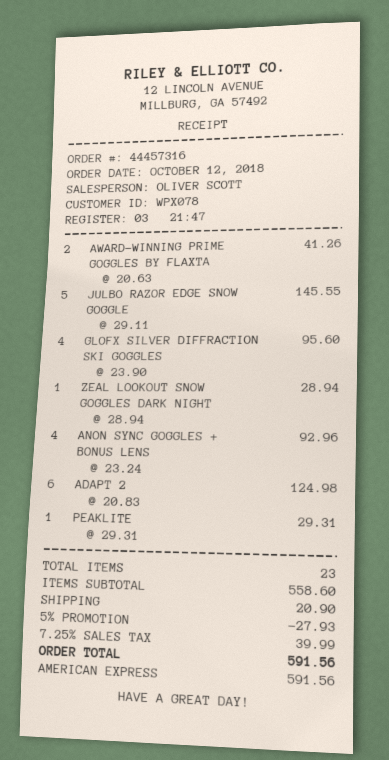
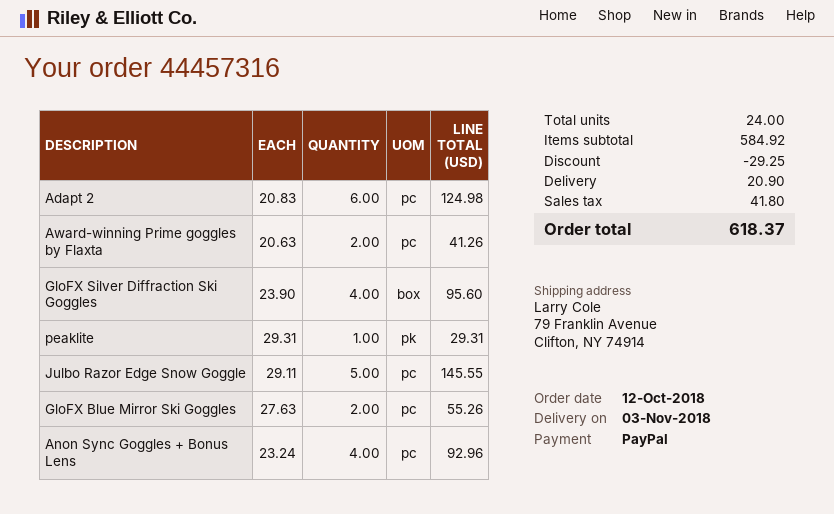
payment method: American Express -> PayPal
ZEAL LOOKOUT SNOW GOGGLES DARK NIGHT: 1 x 28.94 = 28.94 -> none
GloFX Blue Mirror Ski Goggles: none -> 2 x 27.63 = 55.26
total quantity: 23 -> 24
subtotal: 558.60 -> 584.92
discount: 27.93 -> 29.25
tax: 39.99 -> 41.80
total: 591.56 -> 618.37

